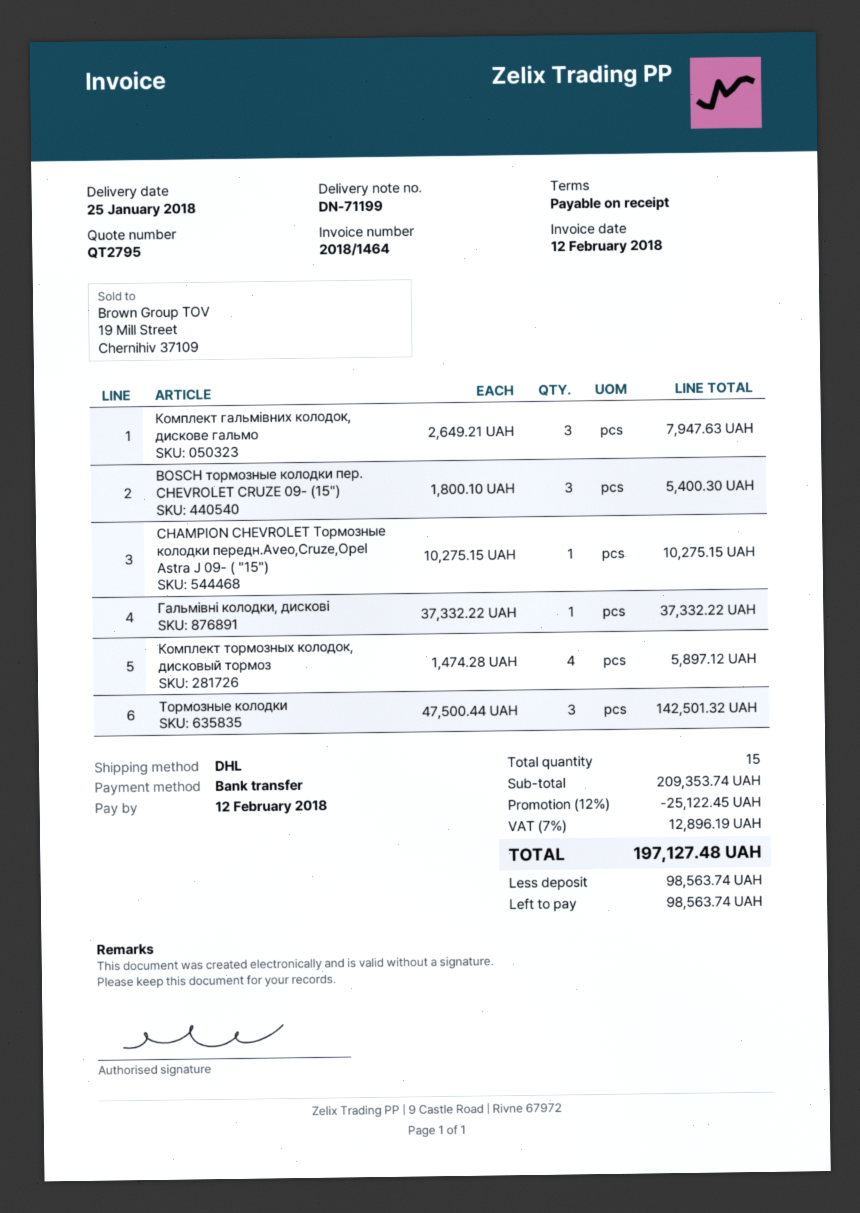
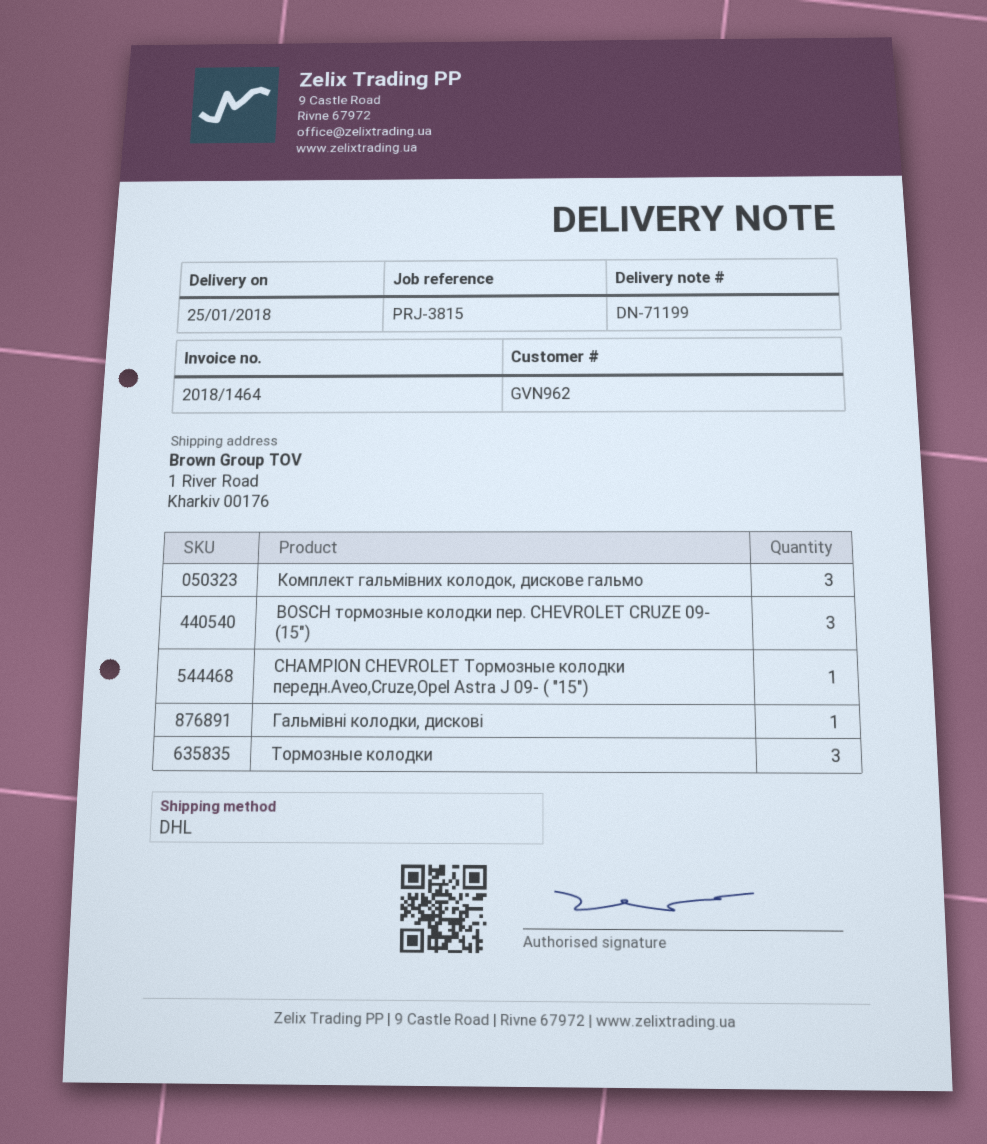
Комплект тормозных колодок, дисковый тормоз: 4 -> none

